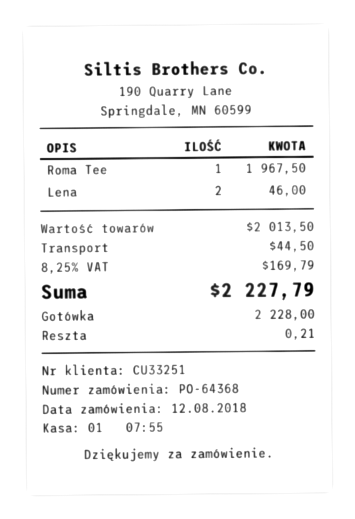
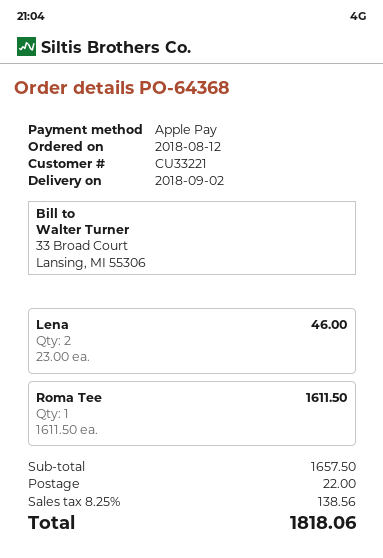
customer number: CU33251 -> CU33221
payment method: cash -> Apple Pay
Roma Tee: 1 for 1967.50 -> 1 for 1611.50
subtotal: 2013.50 -> 1657.50
shipping: 44.50 -> 22.00
tax: 8.25% = 169.79 -> 8.25% = 138.56
total: 2227.79 -> 1818.06

